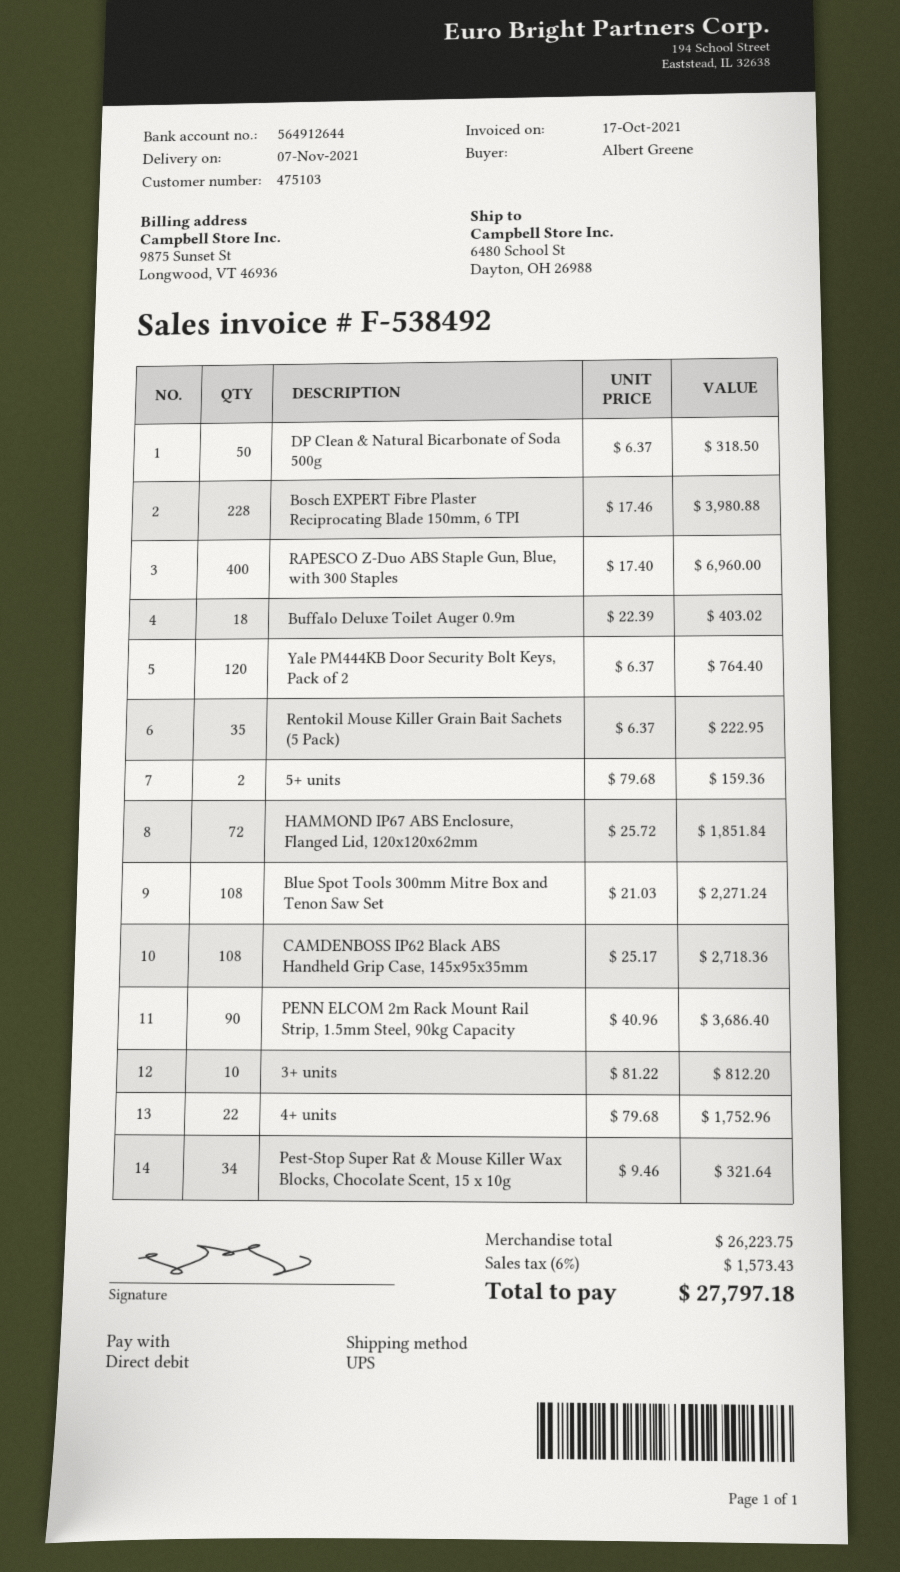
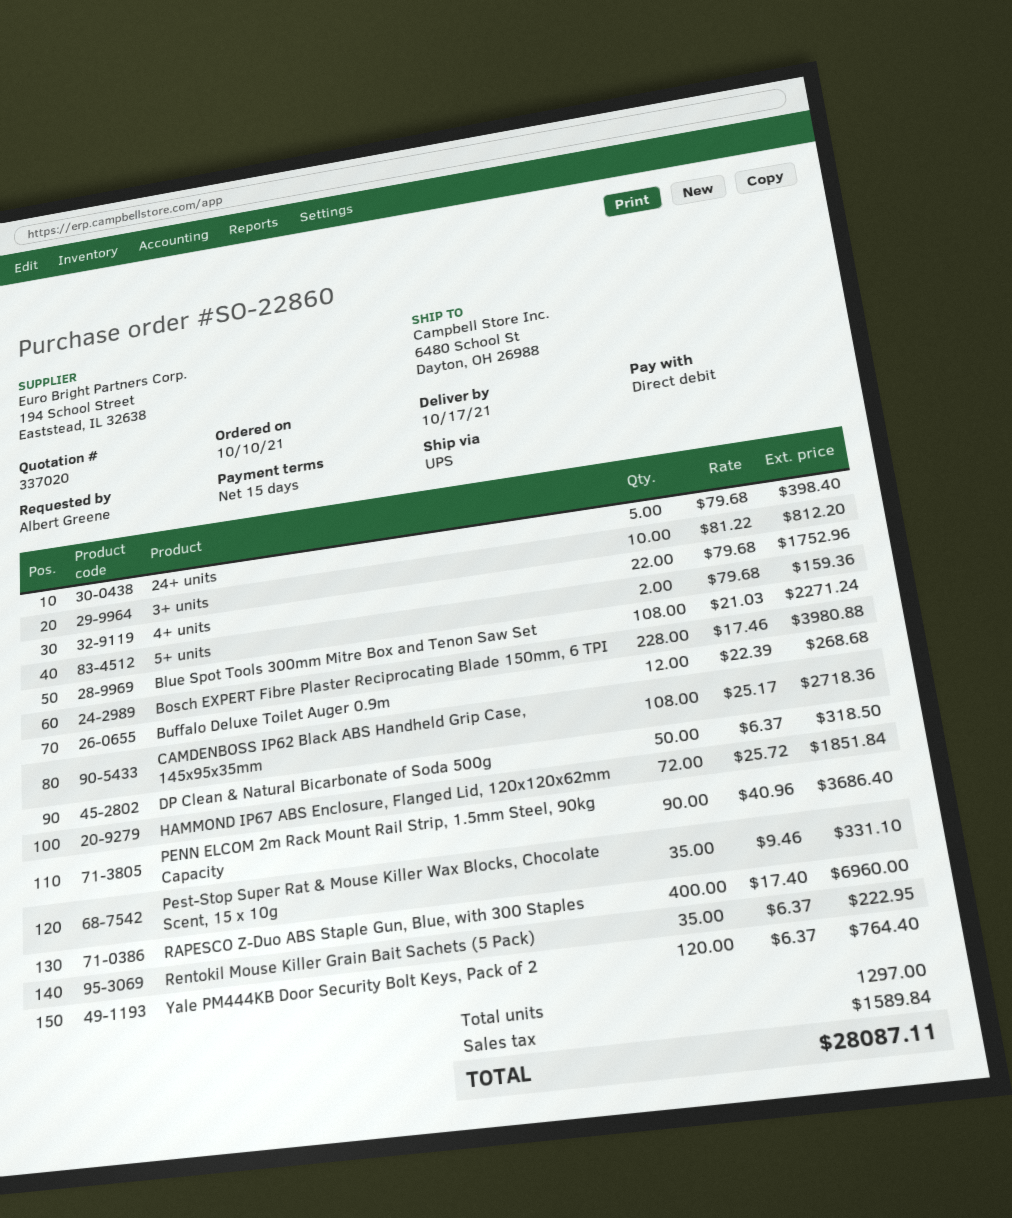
delivery date: 2021-11-07 -> 2021-10-17
Buffalo Deluxe Toilet Auger 0.9m: 18 x 22.39 = 403.02 -> 12 x 22.39 = 268.68
Pest-Stop Super Rat & Mouse Killer Wax Blocks, Chocolate Scent, 15 x 10g: 34 x 9.46 = 321.64 -> 35 x 9.46 = 331.10
24+ units: none -> 5 x 79.68 = 398.40
tax: 1573.43 -> 1589.84
total: 27797.18 -> 28087.11

